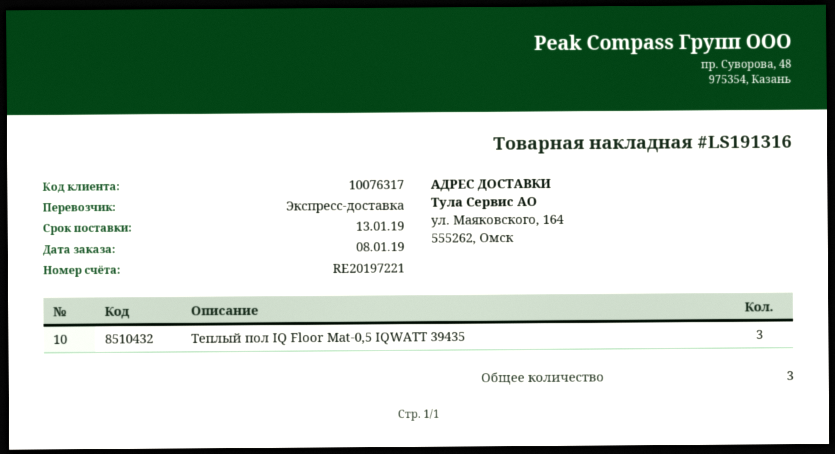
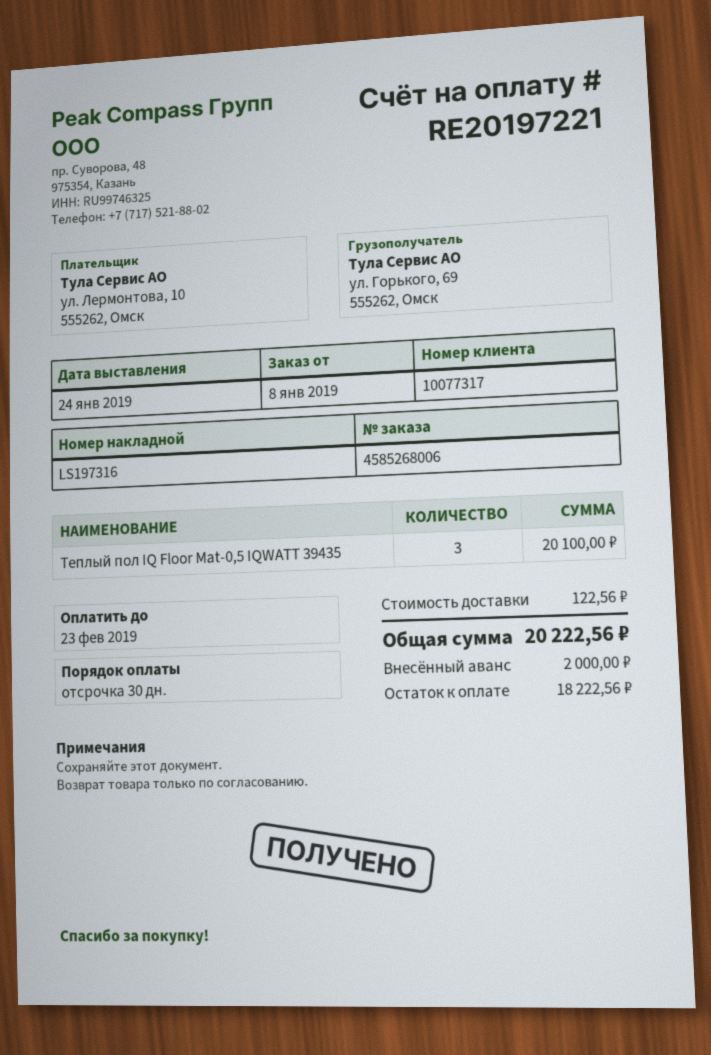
delivery note number: LS191316 -> LS197316
customer number: 10076317 -> 10077317
ship to: ул. Маяковского, 164, 555262, Омск -> ул. Горького, 69, 555262, Омск

